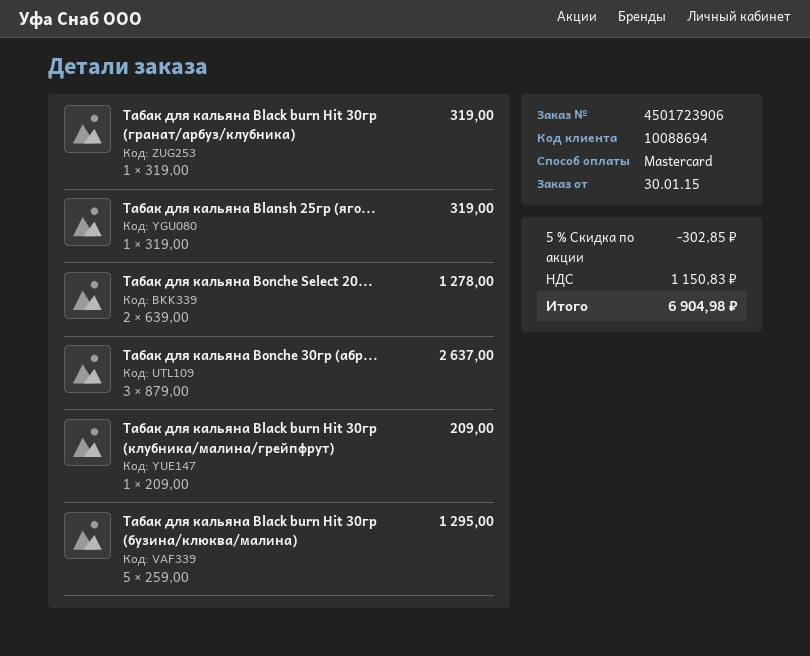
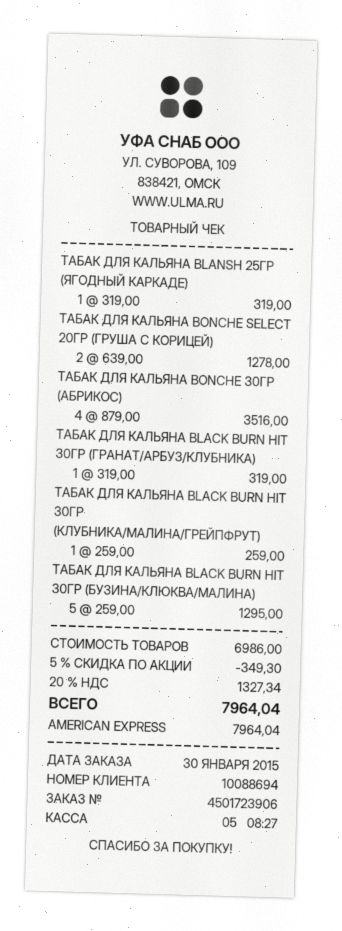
payment method: Mastercard -> American Express
Табак для кальяна Bonche 30гр (абр...: 3 x 879.00 = 2637.00 -> 4 x 879.00 = 3516.00
Табак для кальяна Black burn Hit 30гр (клубника/малина/грейпфрут): 1 x 209.00 = 209.00 -> 1 x 259.00 = 259.00
discount: 5% = 302.85 -> 5% = 349.30
tax: 1150.83 -> 1327.34
total: 6904.98 -> 7964.04

